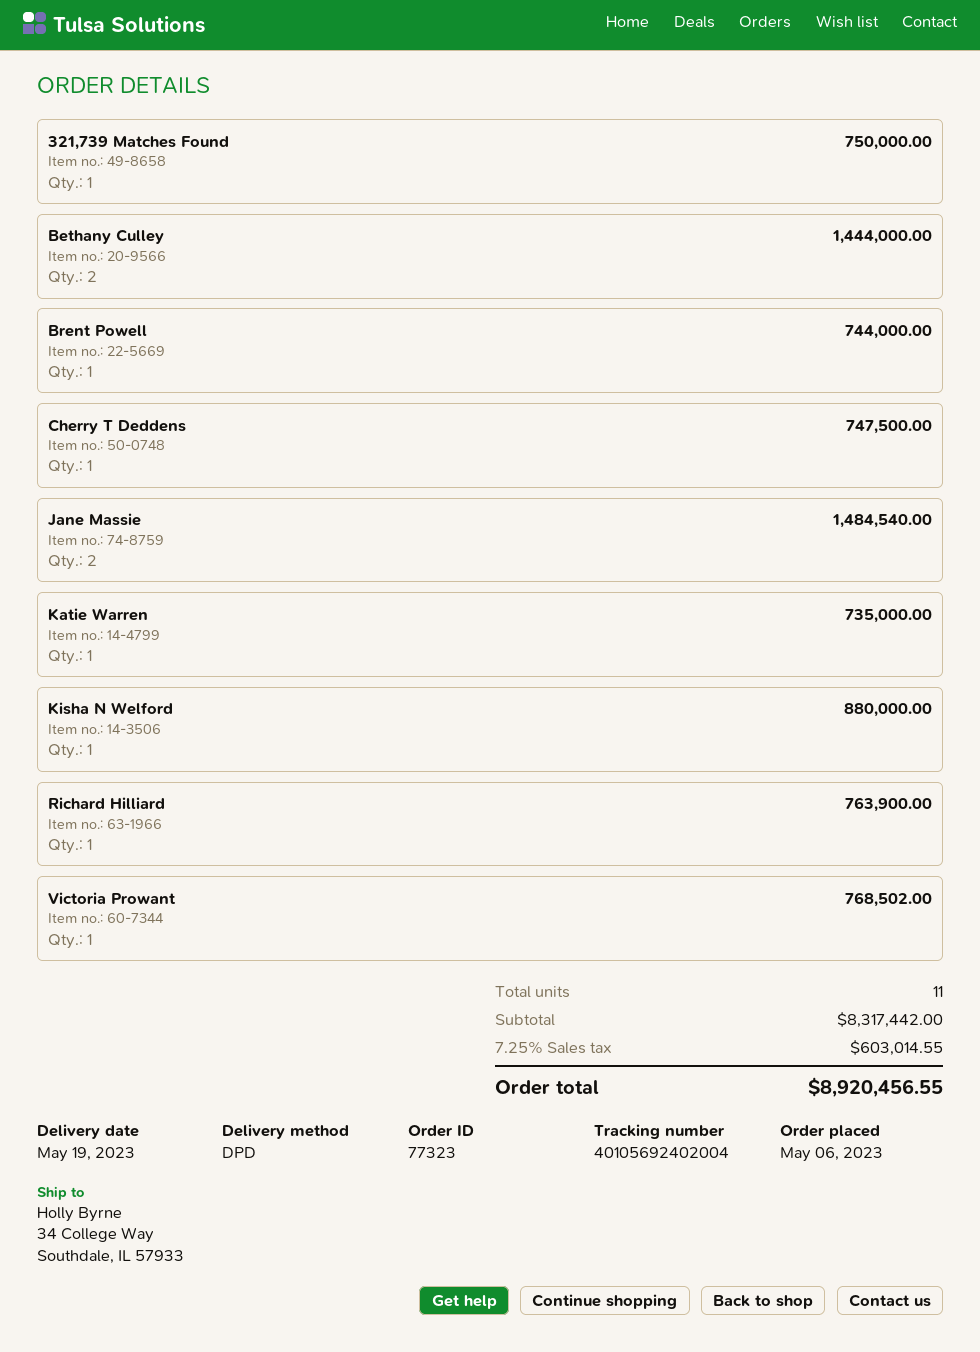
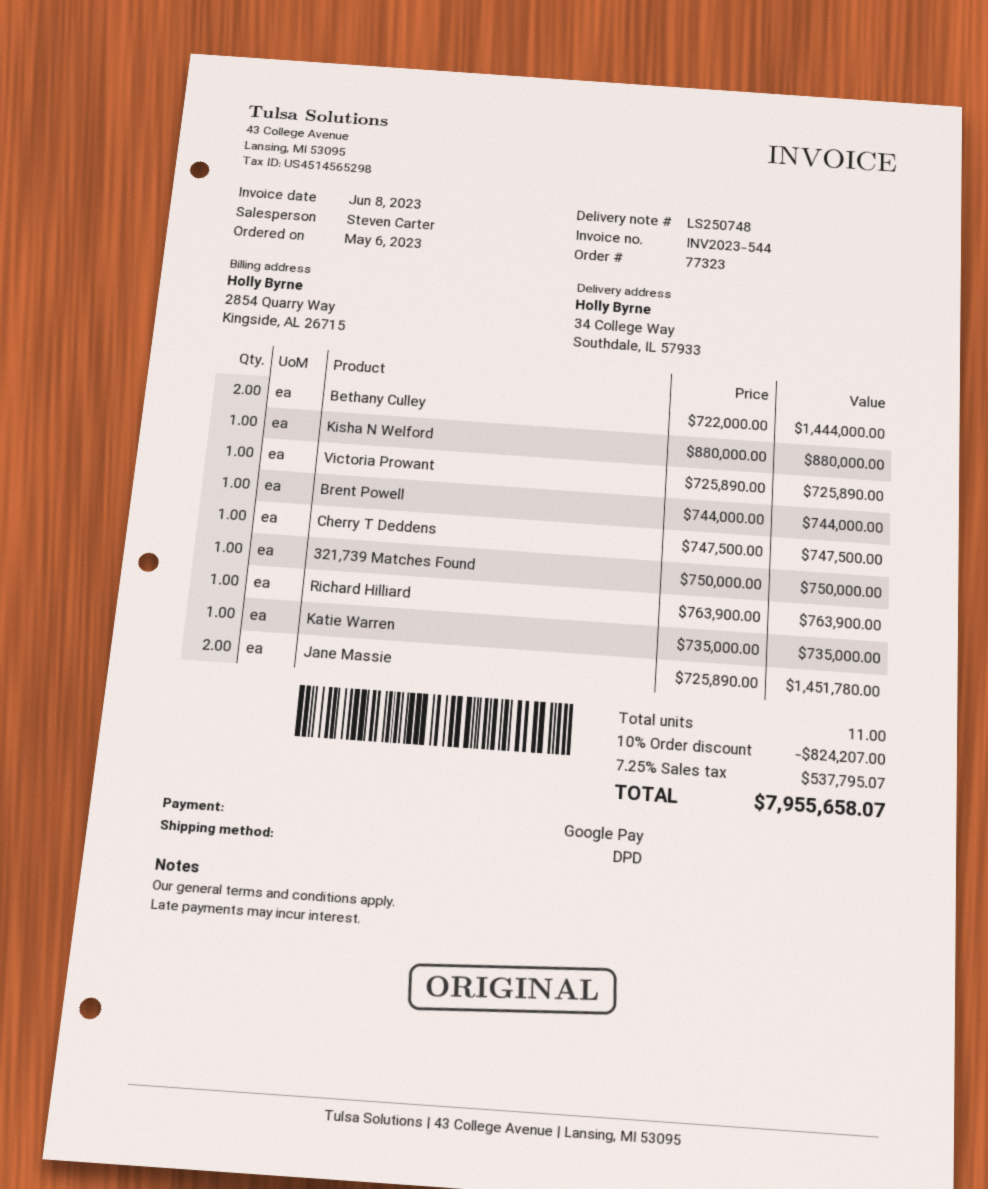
Jane Massie: 2 for 1484540.00 -> 2 for 1451780.00
Victoria Prowant: 1 for 768502.00 -> 1 for 725890.00
discount: none -> 10% = 824207.00
tax: 7.25% = 603014.55 -> 7.25% = 537795.07
total: 8920456.55 -> 7955658.07

